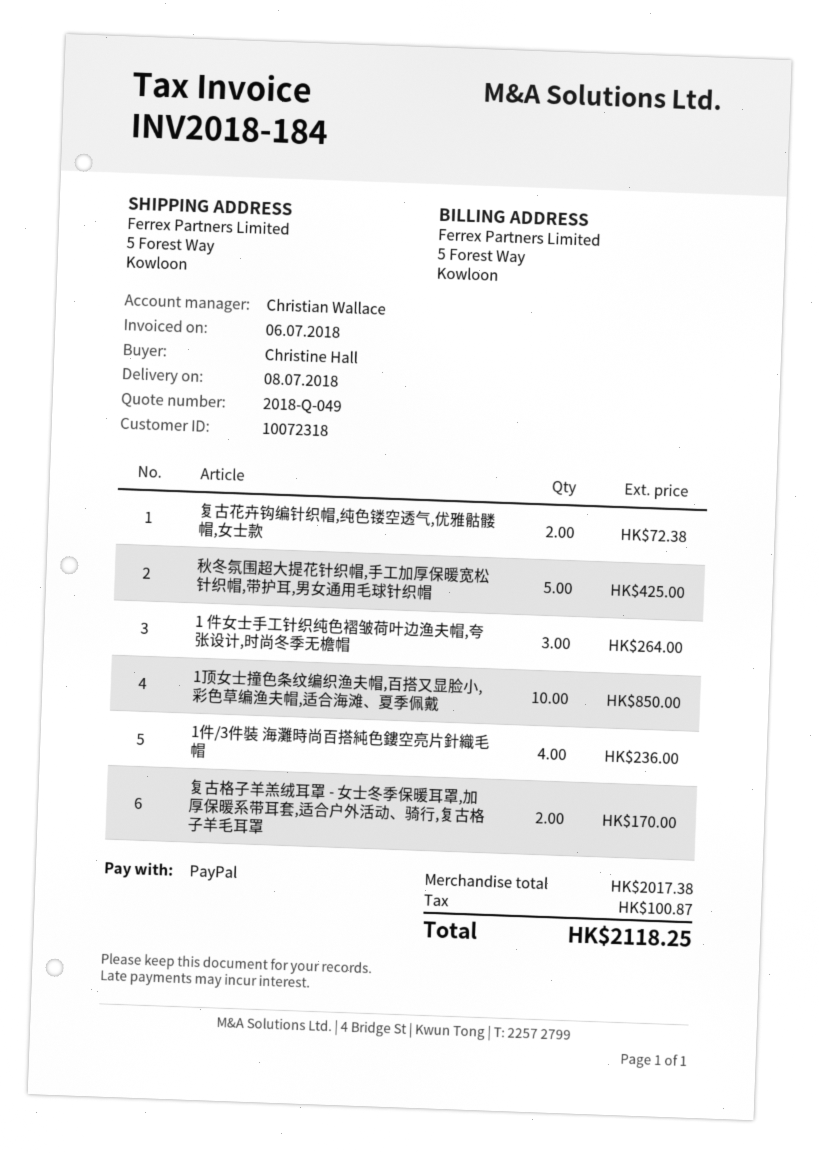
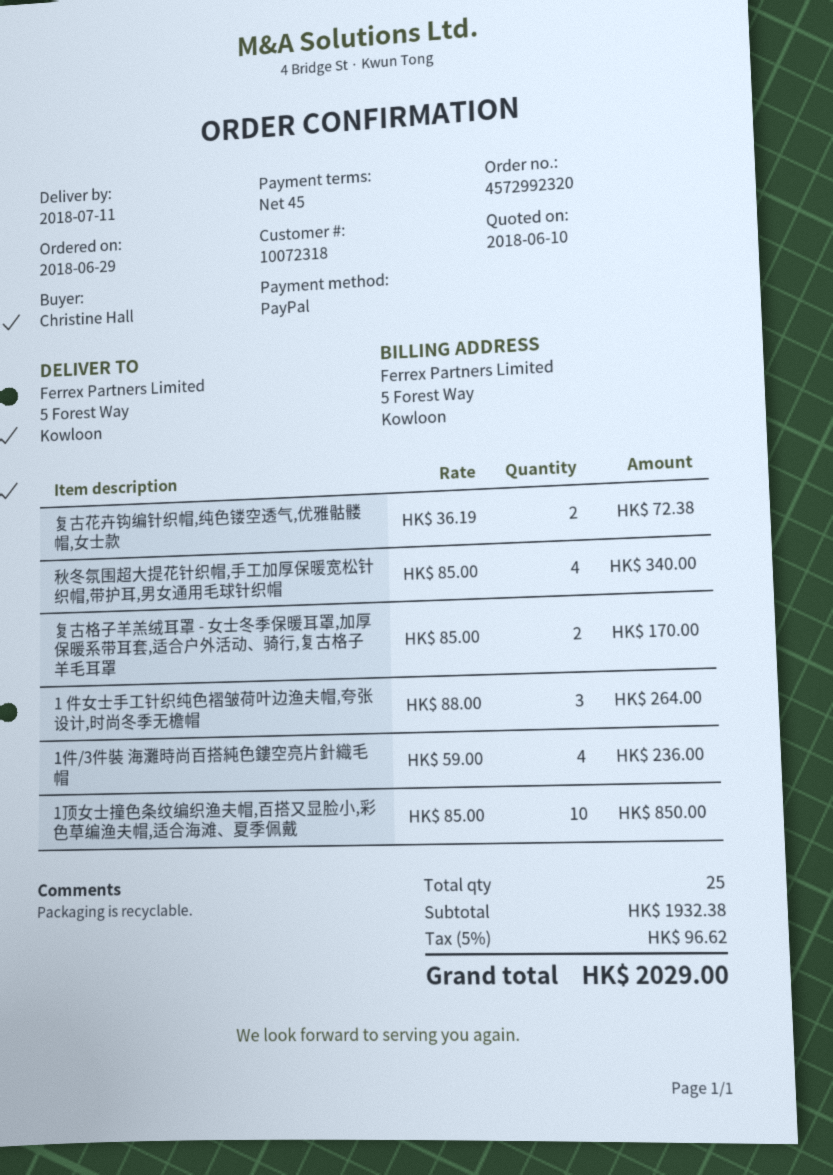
delivery date: 2018-07-08 -> 2018-07-11
秋冬氛围超大提花针织帽,手工加厚保暖宽松针织帽,带护耳,男女通用毛球针织帽: 5 for 425.00 -> 4 for 340.00
subtotal: 2017.38 -> 1932.38
tax: 100.87 -> 96.62
total: 2118.25 -> 2029.00

